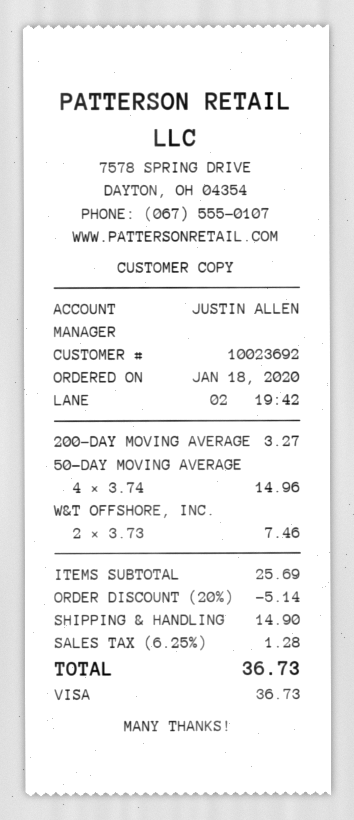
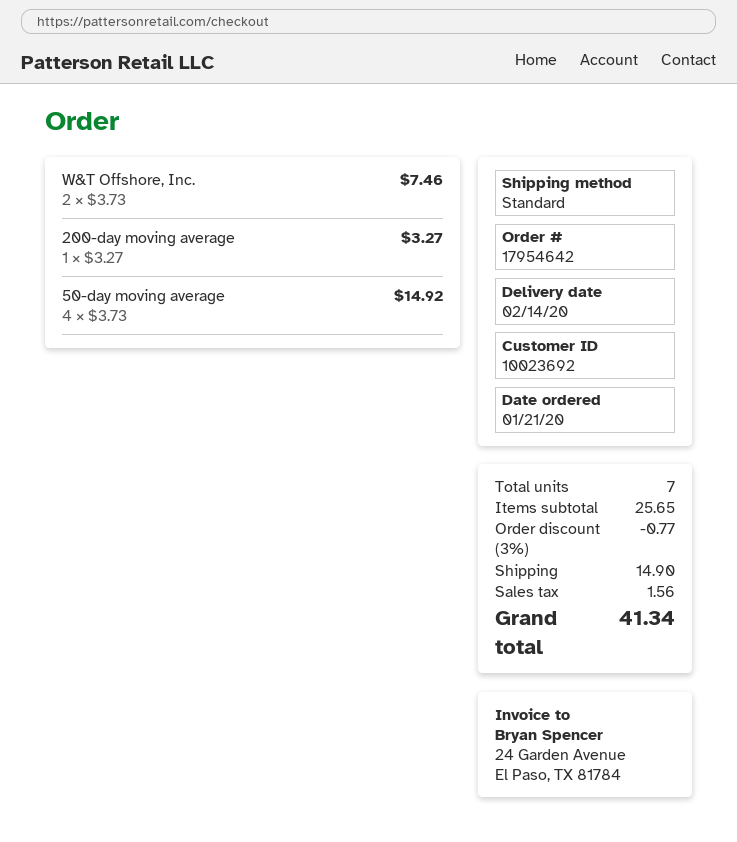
order date: 2020-01-18 -> 2020-01-21
50-DAY MOVING AVERAGE: 4 x 3.74 = 14.96 -> 4 x 3.73 = 14.92
subtotal: 25.69 -> 25.65
discount: 20% = 5.14 -> 3% = 0.77
tax: 1.28 -> 1.56
total: 36.73 -> 41.34

